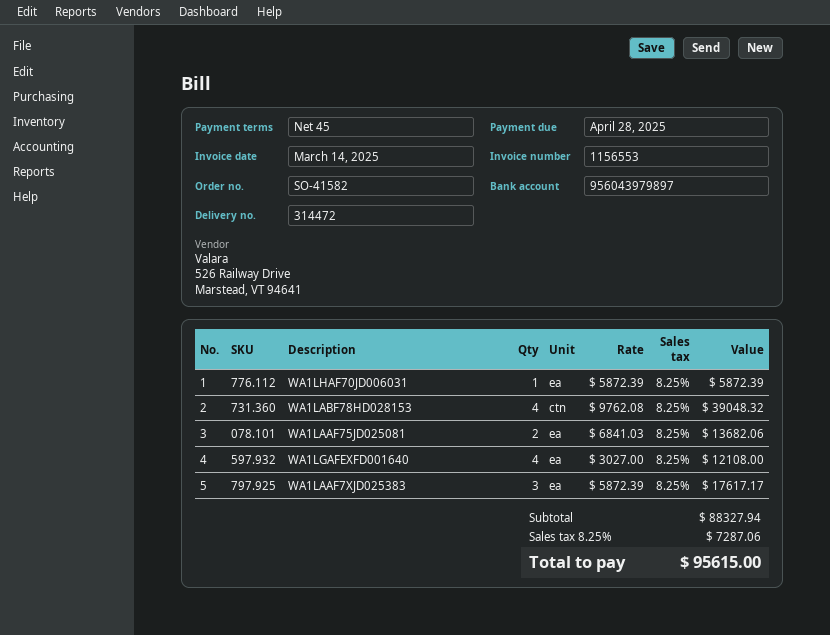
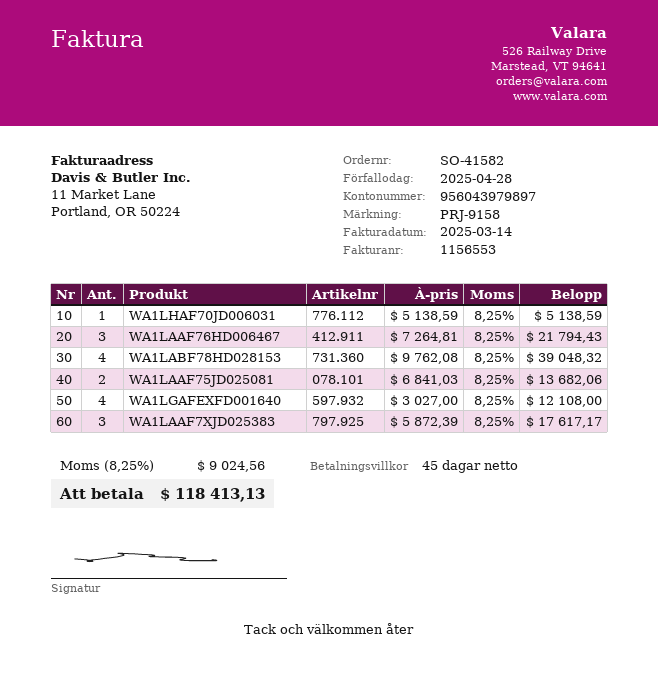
WA1LHAF70JD006031: 1 x 5872.39 = 5872.39 -> 1 x 5138.59 = 5138.59
WA1LAAF76HD006467: none -> 3 x 7264.81 = 21794.43
tax: 8.25% = 7287.06 -> 8.25% = 9024.56
total: 95615.00 -> 118413.13

